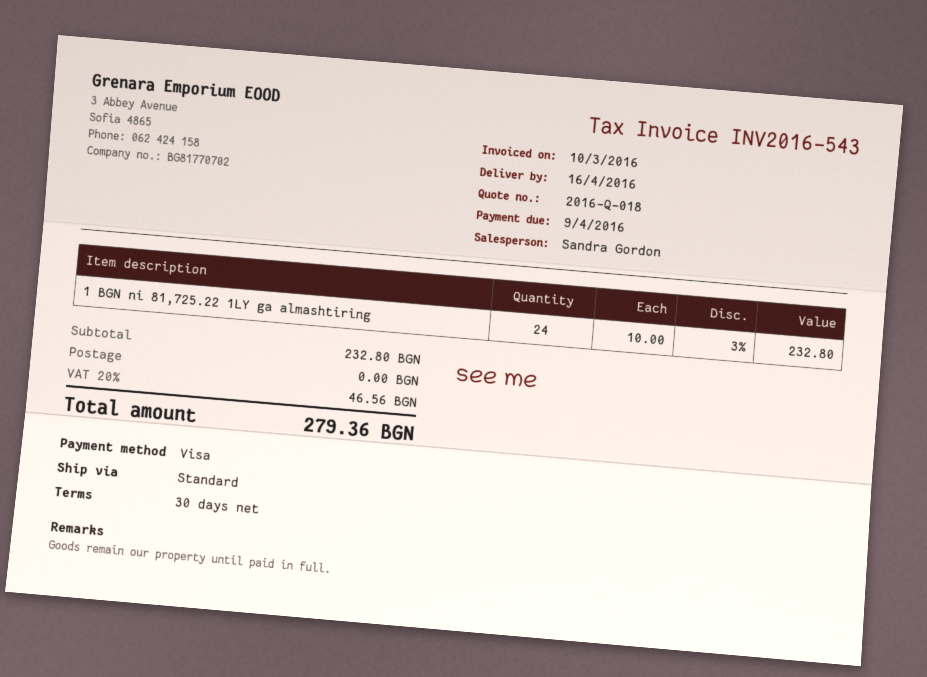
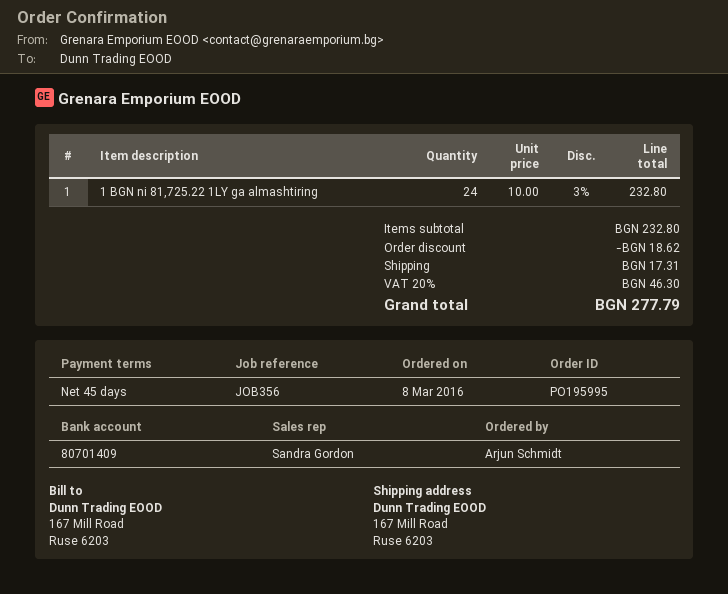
payment terms: 30 days -> 45 days
discount: none -> 18.62
shipping: 0.00 -> 17.31
tax: 20% = 46.56 -> 20% = 46.30
total: 279.36 -> 277.79

